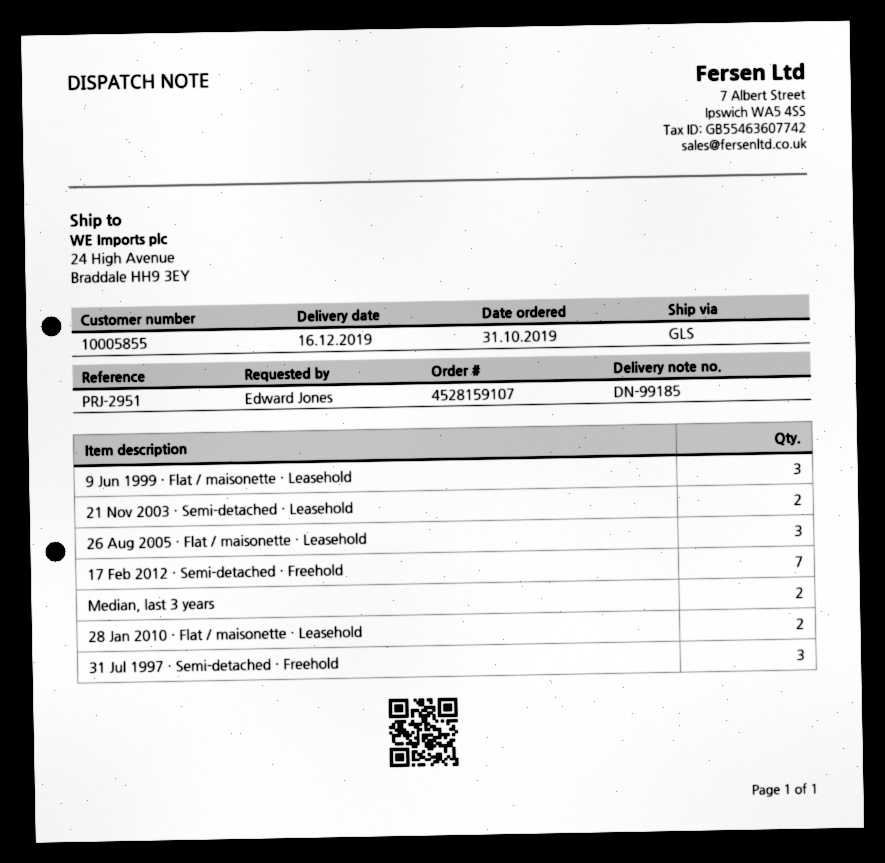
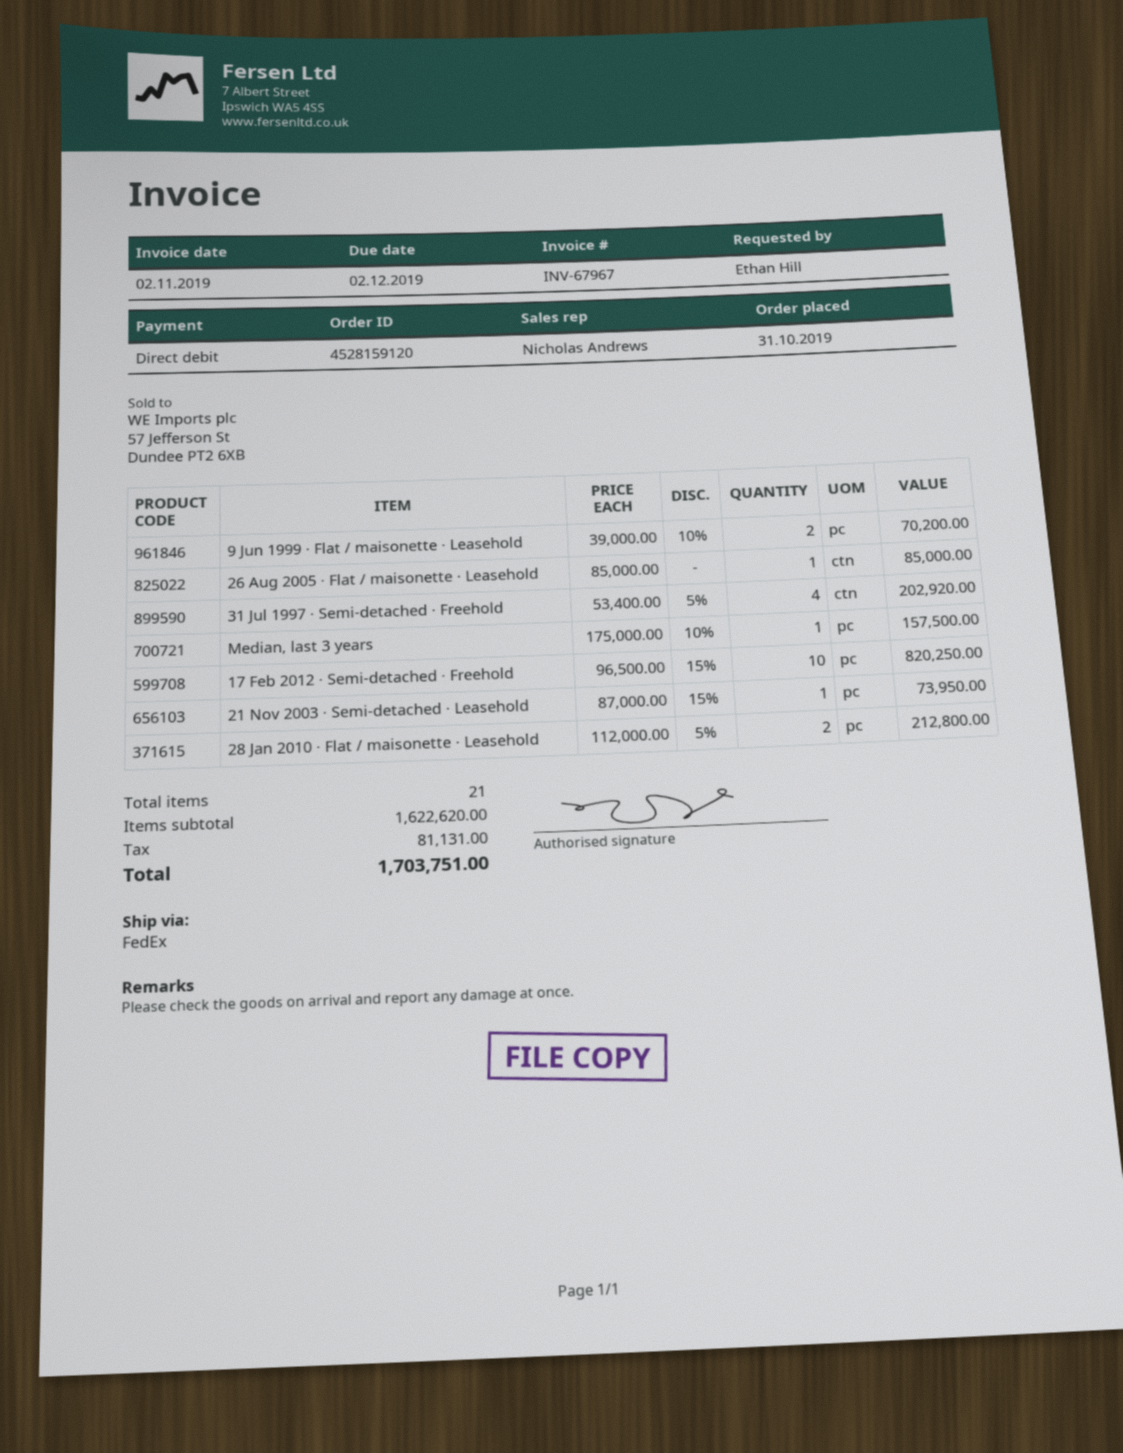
order number: 4528159107 -> 4528159120
ordered by: Edward Jones -> Ethan Hill
shipping method: GLS -> FedEx
9 Jun 1999 · Flat / maisonette · Leasehold: 3 -> 2
21 Nov 2003 · Semi-detached · Leasehold: 2 -> 1
26 Aug 2005 · Flat / maisonette · Leasehold: 3 -> 1
17 Feb 2012 · Semi-detached · Freehold: 7 -> 10
Median, last 3 years: 2 -> 1
31 Jul 1997 · Semi-detached · Freehold: 3 -> 4

